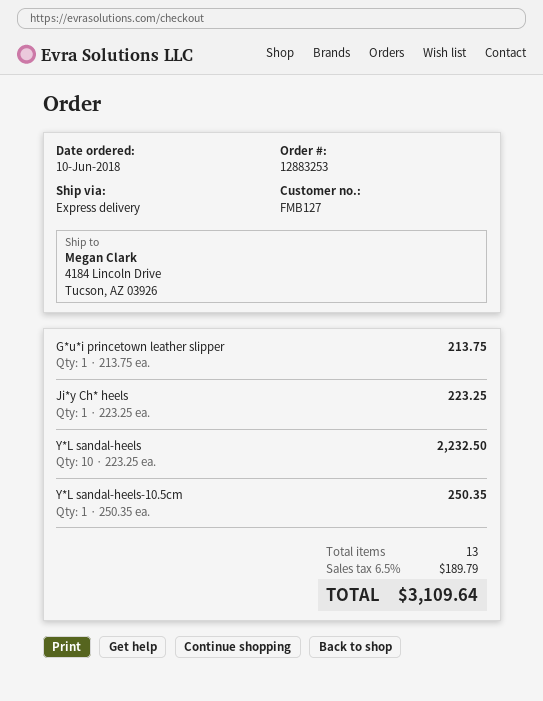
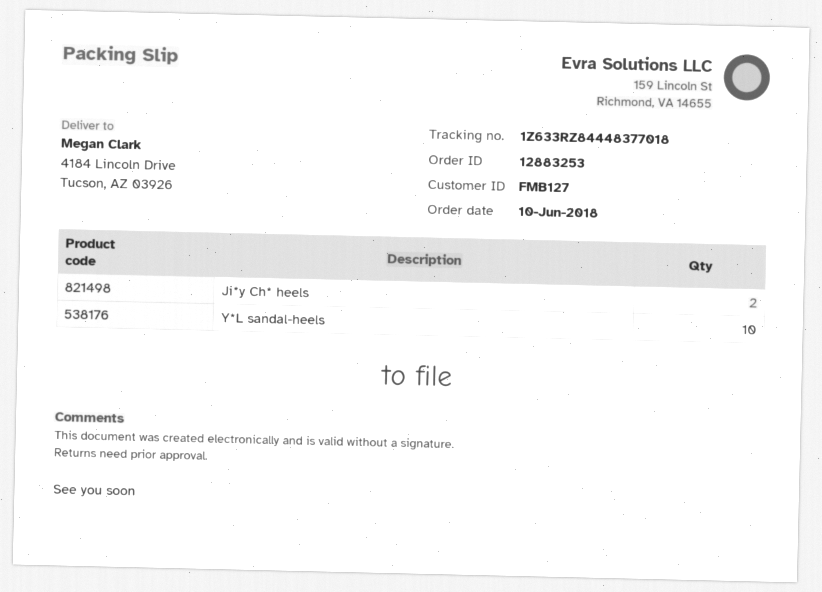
G*u*i princetown leather slipper: 1 -> none
Ji*y Ch* heels: 1 -> 2
Y*L sandal-heels-10.5cm: 1 -> none

